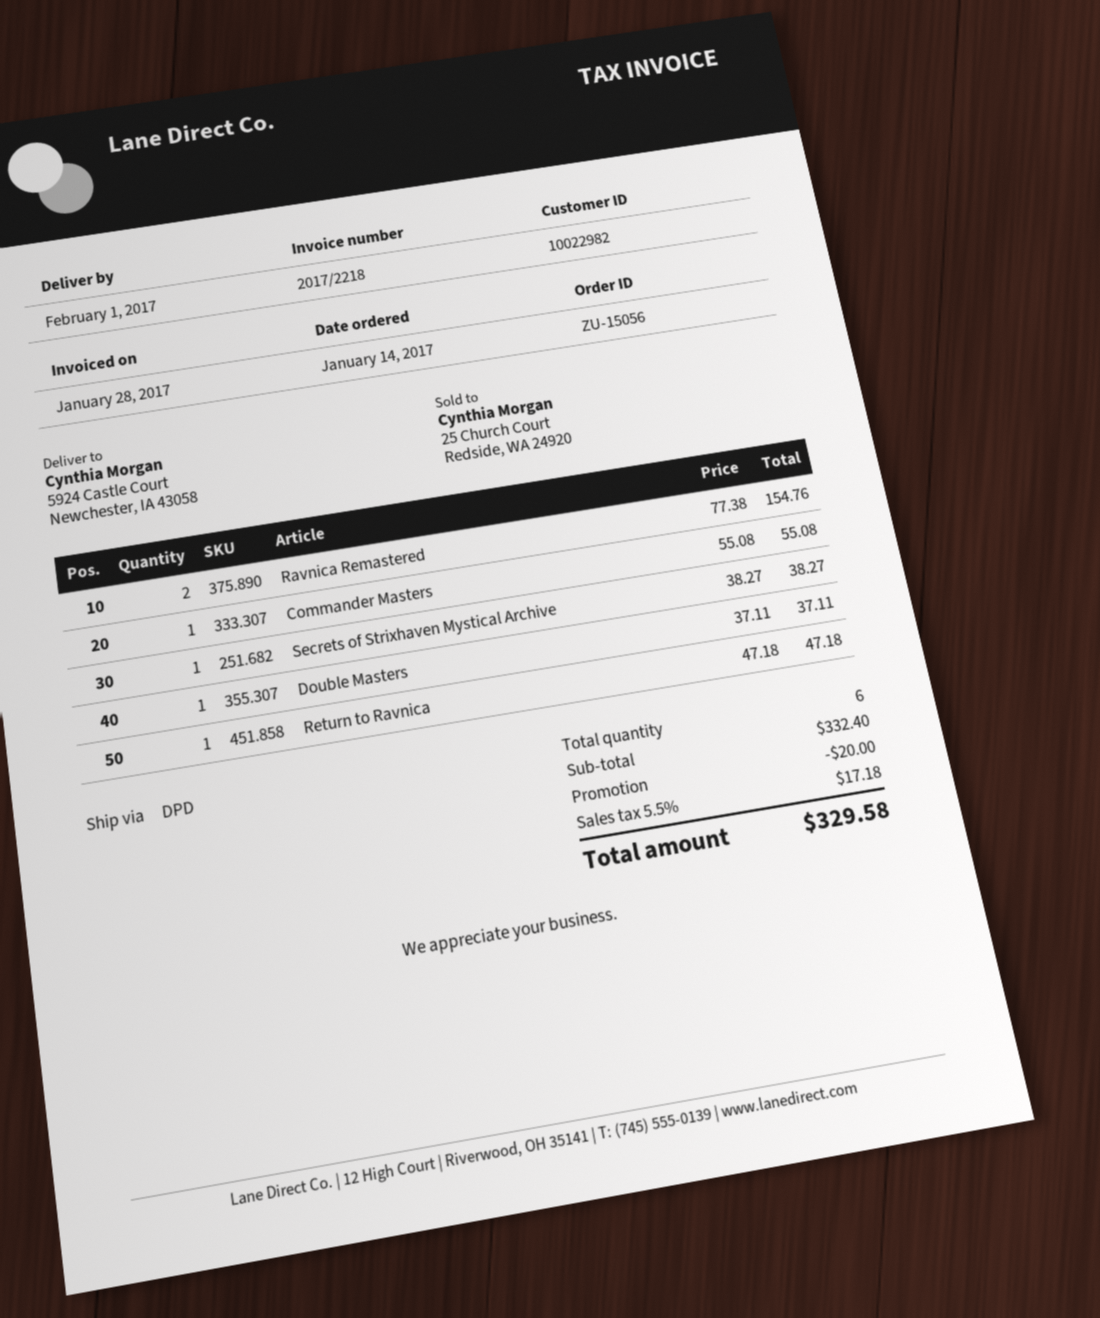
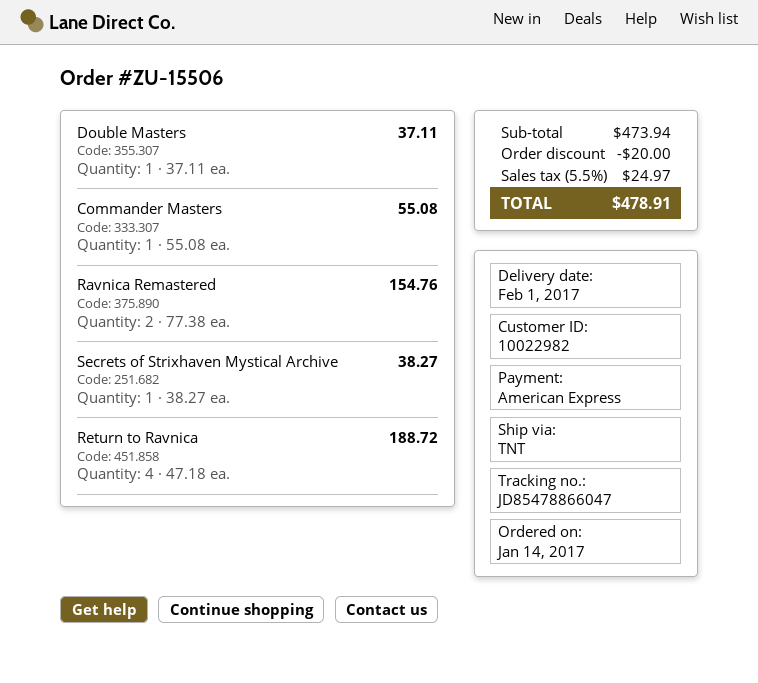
order number: ZU-15056 -> ZU-15506
shipping method: DPD -> TNT
Return to Ravnica: 1 x 47.18 = 47.18 -> 4 x 47.18 = 188.72
subtotal: 332.40 -> 473.94
tax: 5.5% = 17.18 -> 5.5% = 24.97
total: 329.58 -> 478.91

